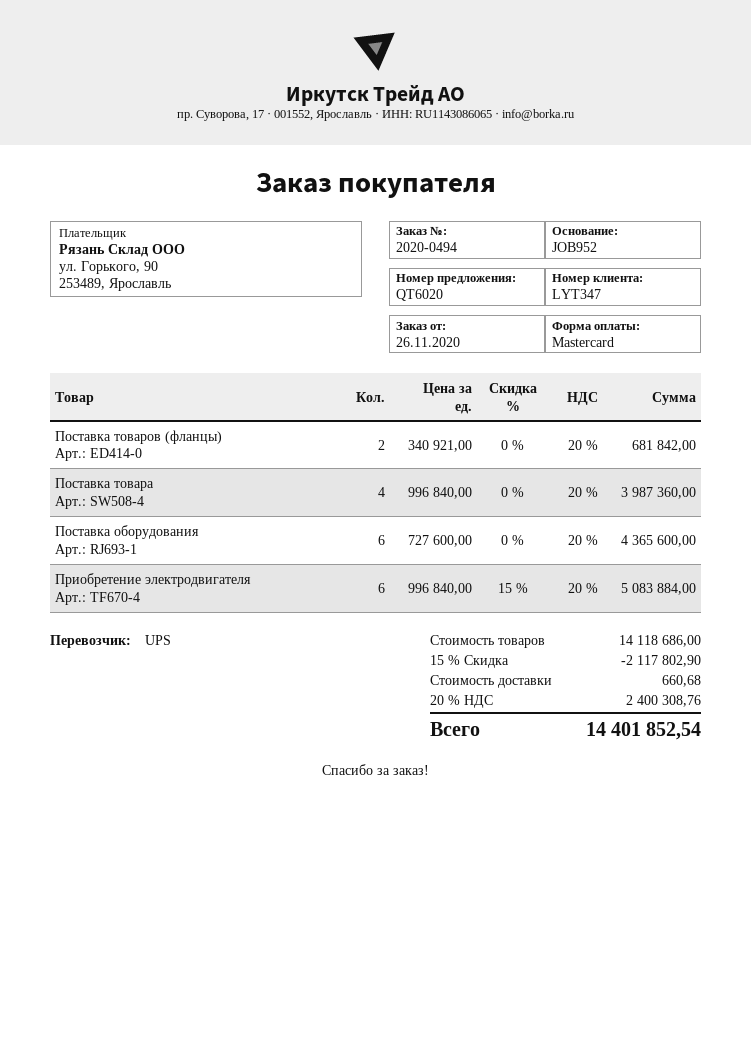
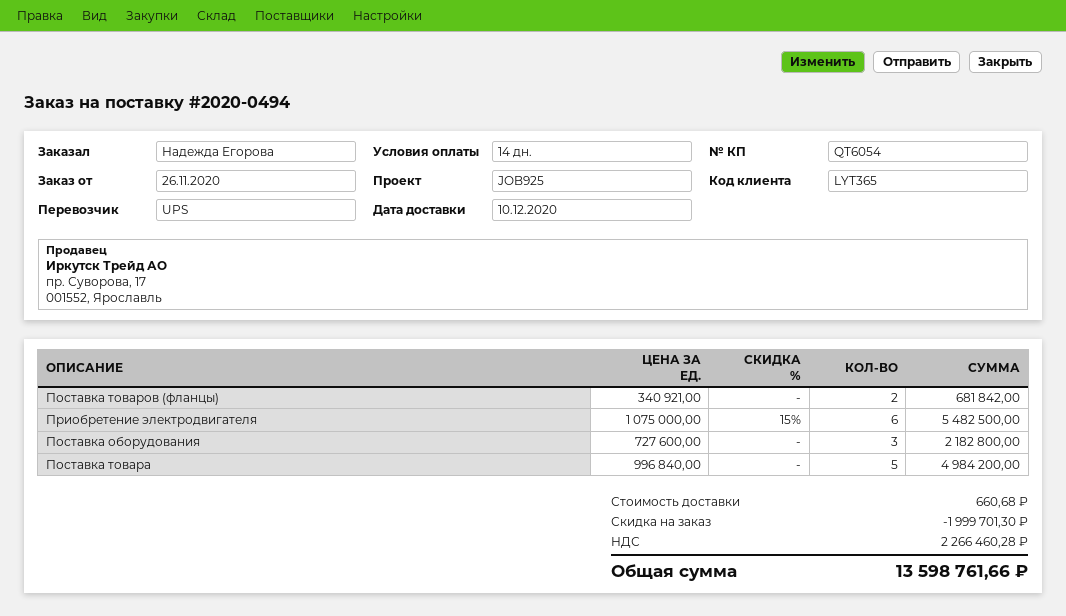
quote number: QT6020 -> QT6054
customer number: LYT347 -> LYT365
reference: JOB952 -> JOB925
Поставка товара: 4 x 996840.00 = 3987360.00 -> 5 x 996840.00 = 4984200.00
Поставка оборудования: 6 x 727600.00 = 4365600.00 -> 3 x 727600.00 = 2182800.00
Приобретение электродвигателя: 6 x 996840.00 - 15% = 5083884.00 -> 6 x 1075000.00 - 15% = 5482500.00
discount: 2117802.90 -> 1999701.30
tax: 2400308.76 -> 2266460.28
total: 14401852.54 -> 13598761.66

